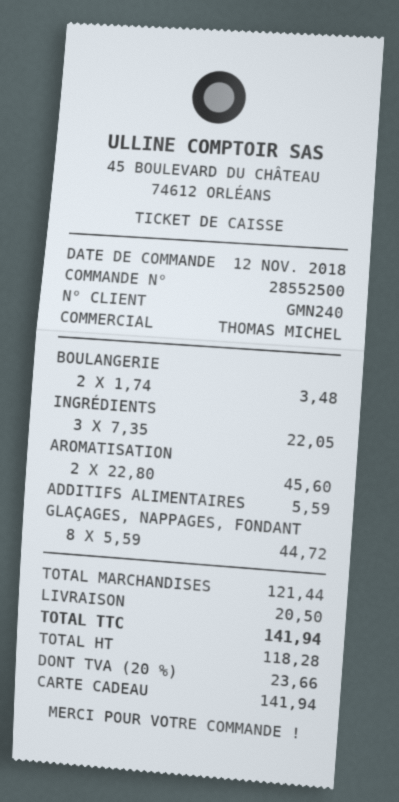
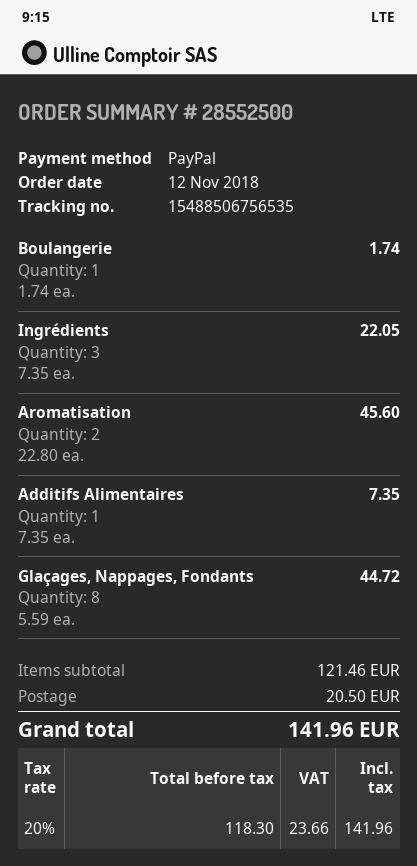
payment method: gift card -> PayPal
BOULANGERIE: 2 x 1.74 = 3.48 -> 1 x 1.74 = 1.74
ADDITIFS ALIMENTAIRES: 1 x 5.59 = 5.59 -> 1 x 7.35 = 7.35
subtotal: 121.44 -> 121.46
net: 118.28 -> 118.30
total: 141.94 -> 141.96

